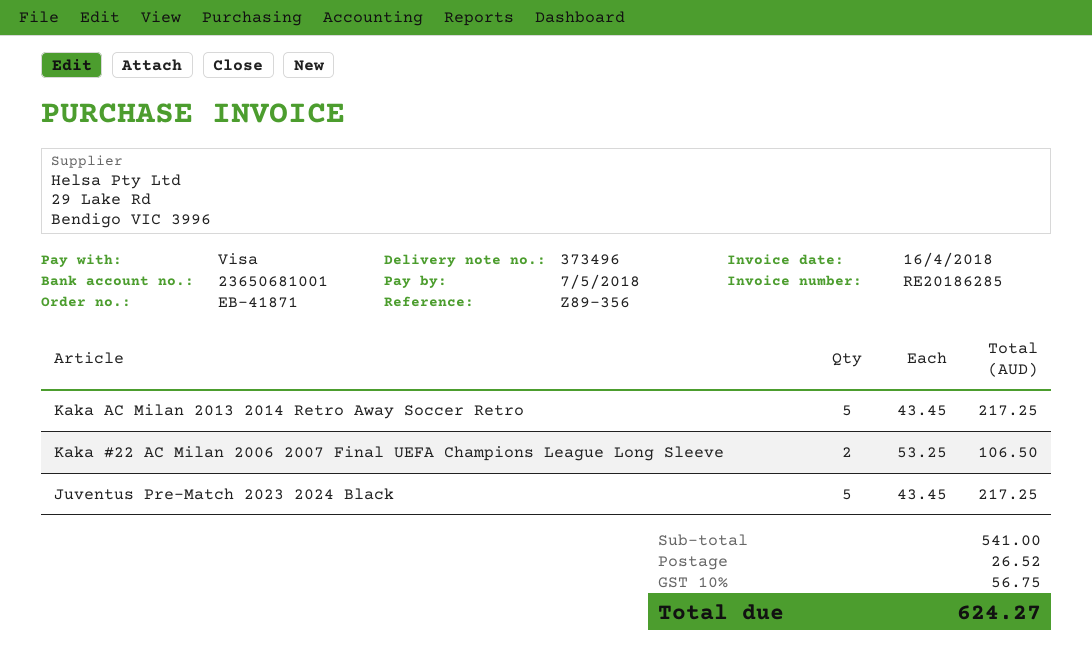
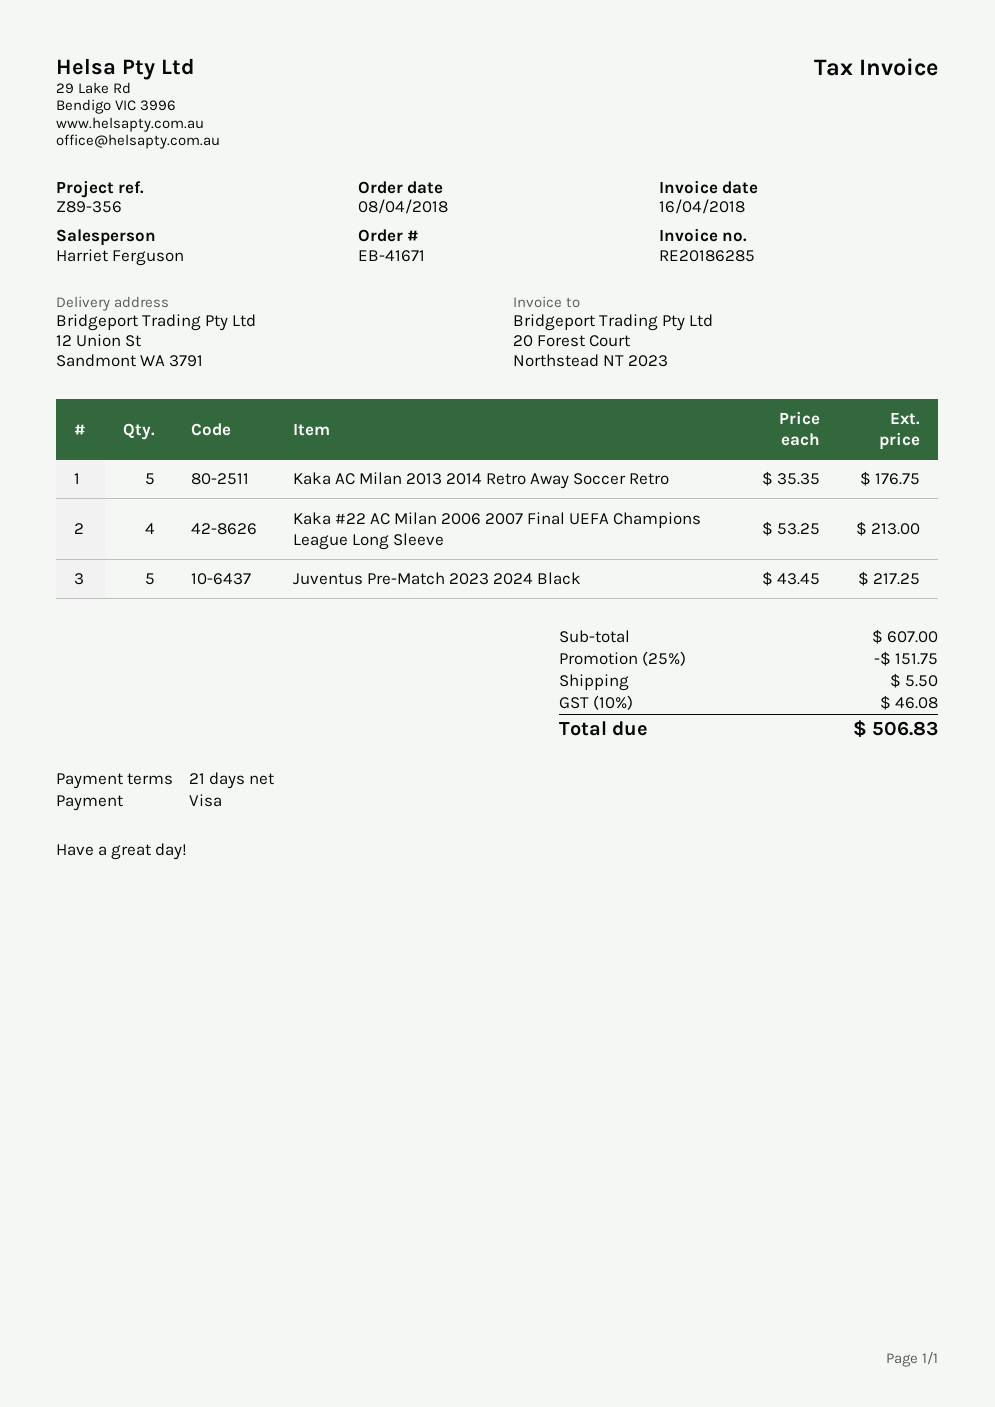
order number: EB-41871 -> EB-41671
Kaka AC Milan 2013 2014 Retro Away Soccer Retro: 5 x 43.45 = 217.25 -> 5 x 35.35 = 176.75
Kaka #22 AC Milan 2006 2007 Final UEFA Champions League Long Sleeve: 2 x 53.25 = 106.50 -> 4 x 53.25 = 213.00
subtotal: 541.00 -> 607.00
discount: none -> 25% = 151.75
shipping: 26.52 -> 5.50
tax: 10% = 56.75 -> 10% = 46.08
total: 624.27 -> 506.83

